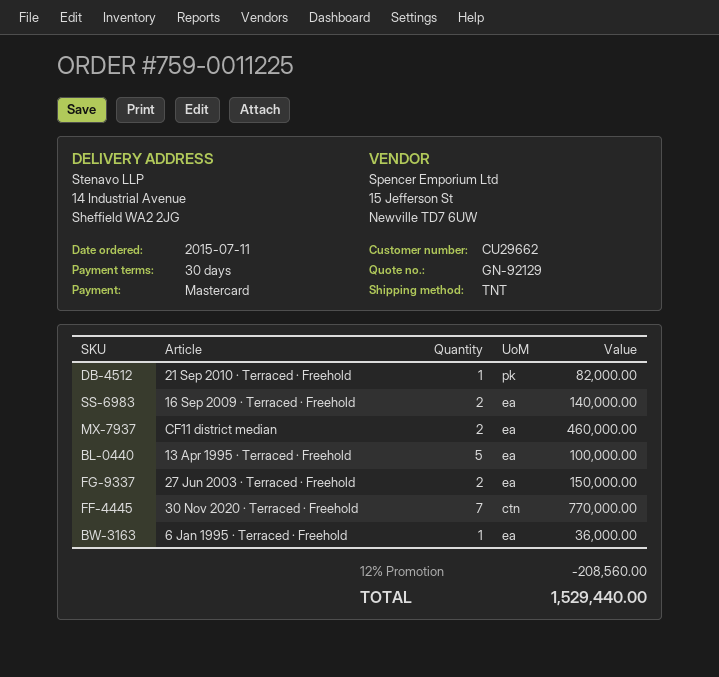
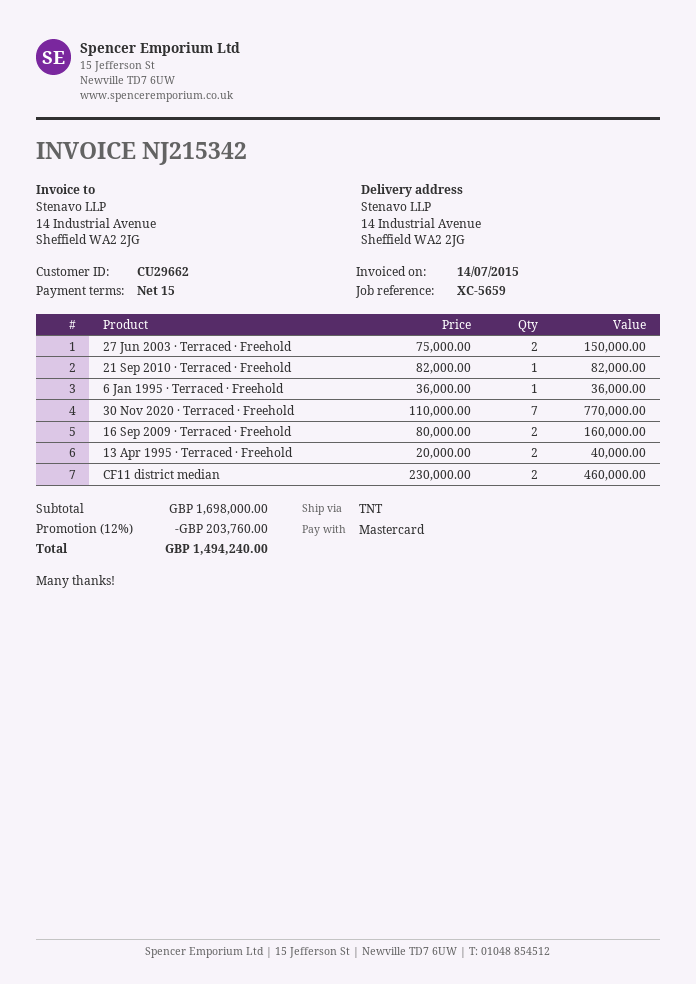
payment terms: 30 days -> 15 days
16 Sep 2009 · Terraced · Freehold: 2 for 140000.00 -> 2 for 160000.00
13 Apr 1995 · Terraced · Freehold: 5 for 100000.00 -> 2 for 40000.00
discount: 12% = 208560.00 -> 12% = 203760.00
total: 1529440.00 -> 1494240.00

